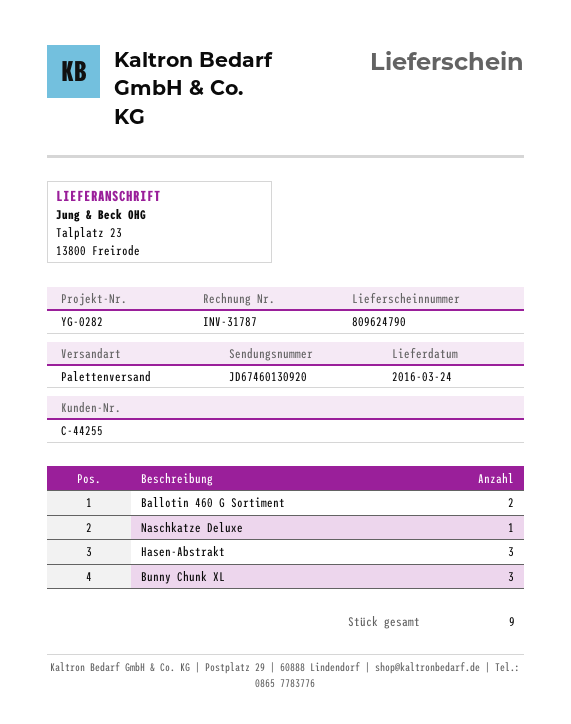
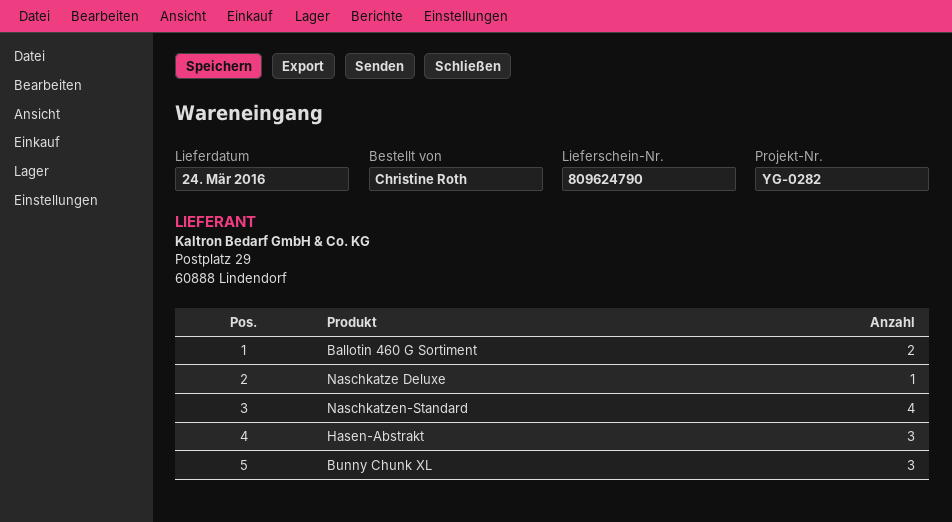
Naschkatzen-Standard: none -> 4

